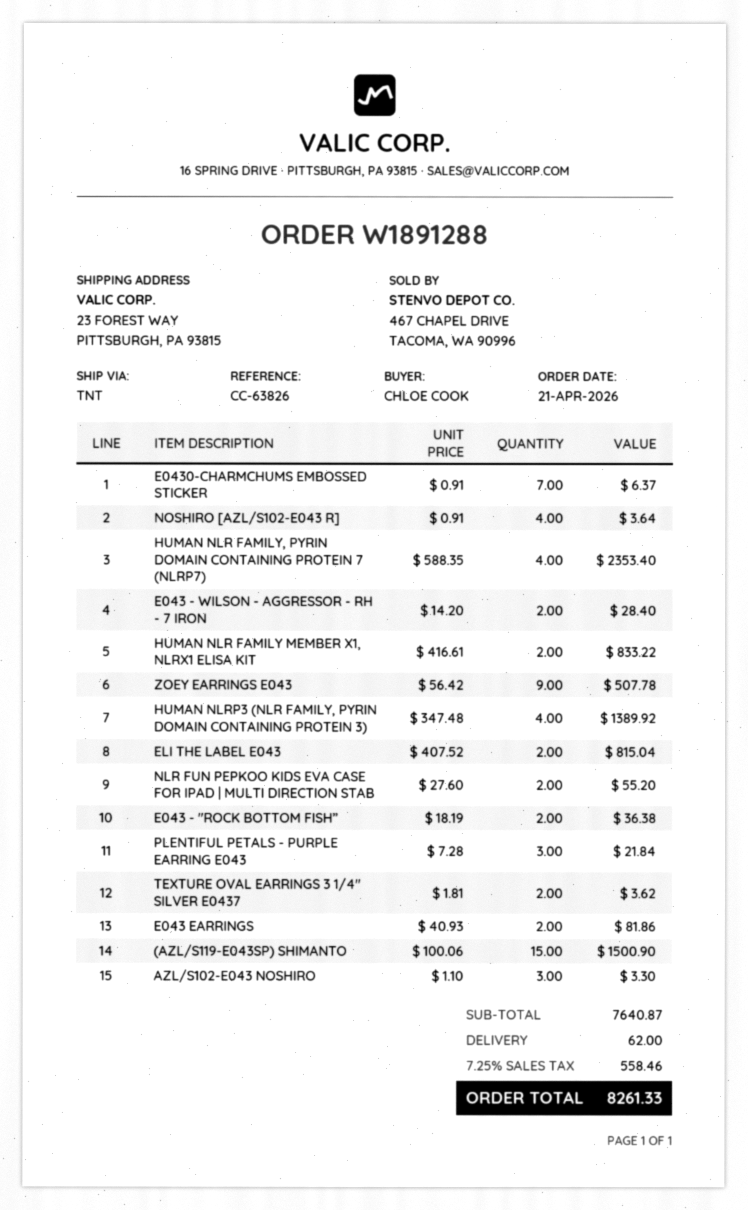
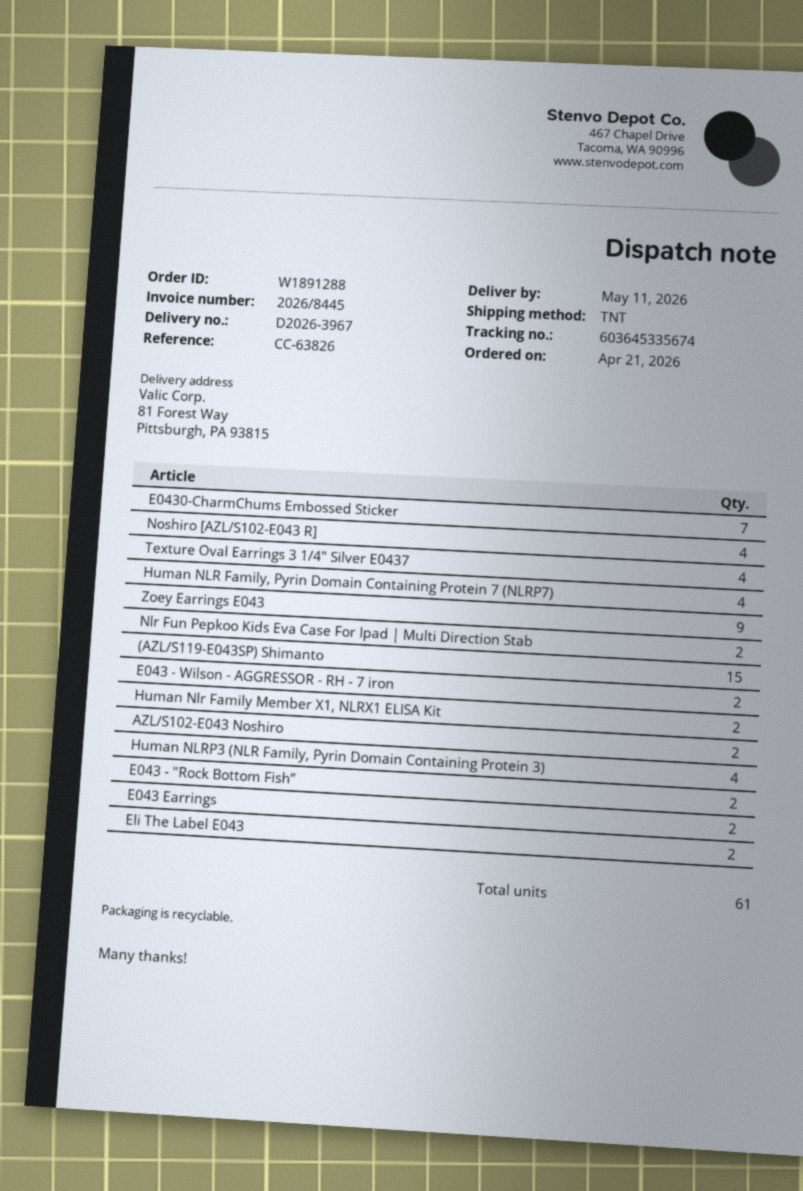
ship to: 23 FOREST WAY, PITTSBURGH, PA 93815 -> 81 Forest Way, Pittsburgh, PA 93815
PLENTIFUL PETALS - PURPLE EARRING E043: 3 -> none
TEXTURE OVAL EARRINGS 3 1/4" SILVER E0437: 2 -> 4
AZL/S102-E043 NOSHIRO: 3 -> 2

